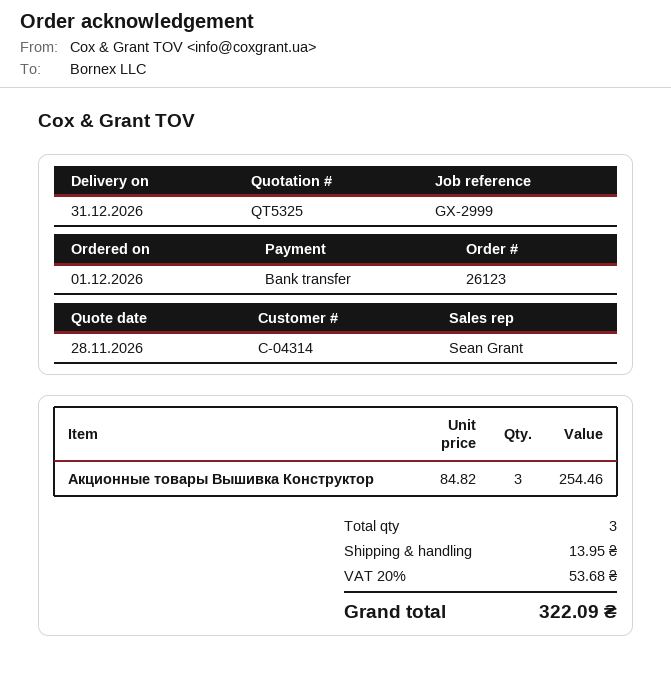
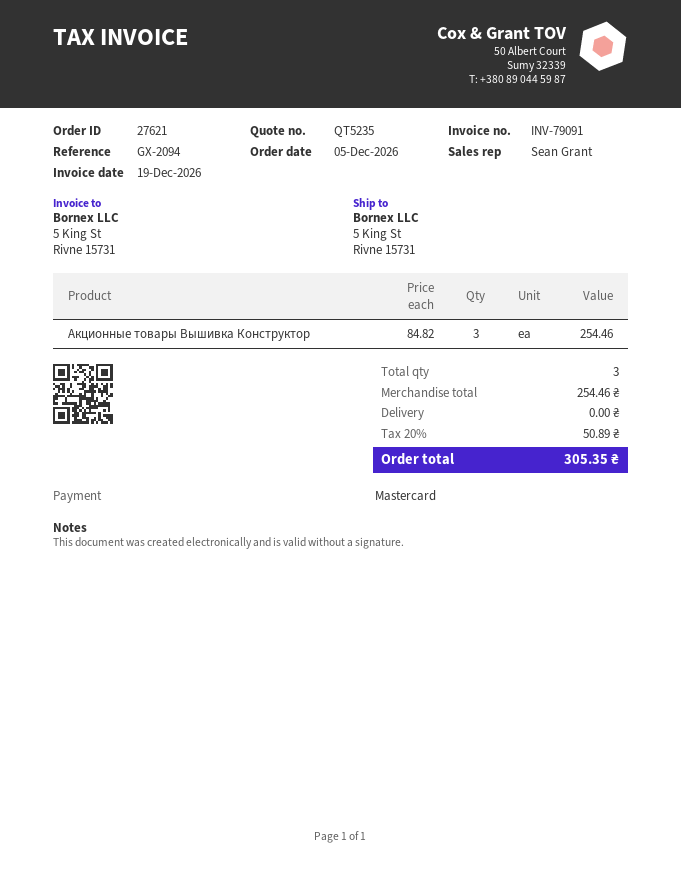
quote number: QT5325 -> QT5235
order number: 26123 -> 27621
order date: 2026-12-01 -> 2026-12-05
reference: GX-2999 -> GX-2094
payment method: bank transfer -> Mastercard
shipping: 13.95 -> 0.00
tax: 20% = 53.68 -> 20% = 50.89
total: 322.09 -> 305.35

